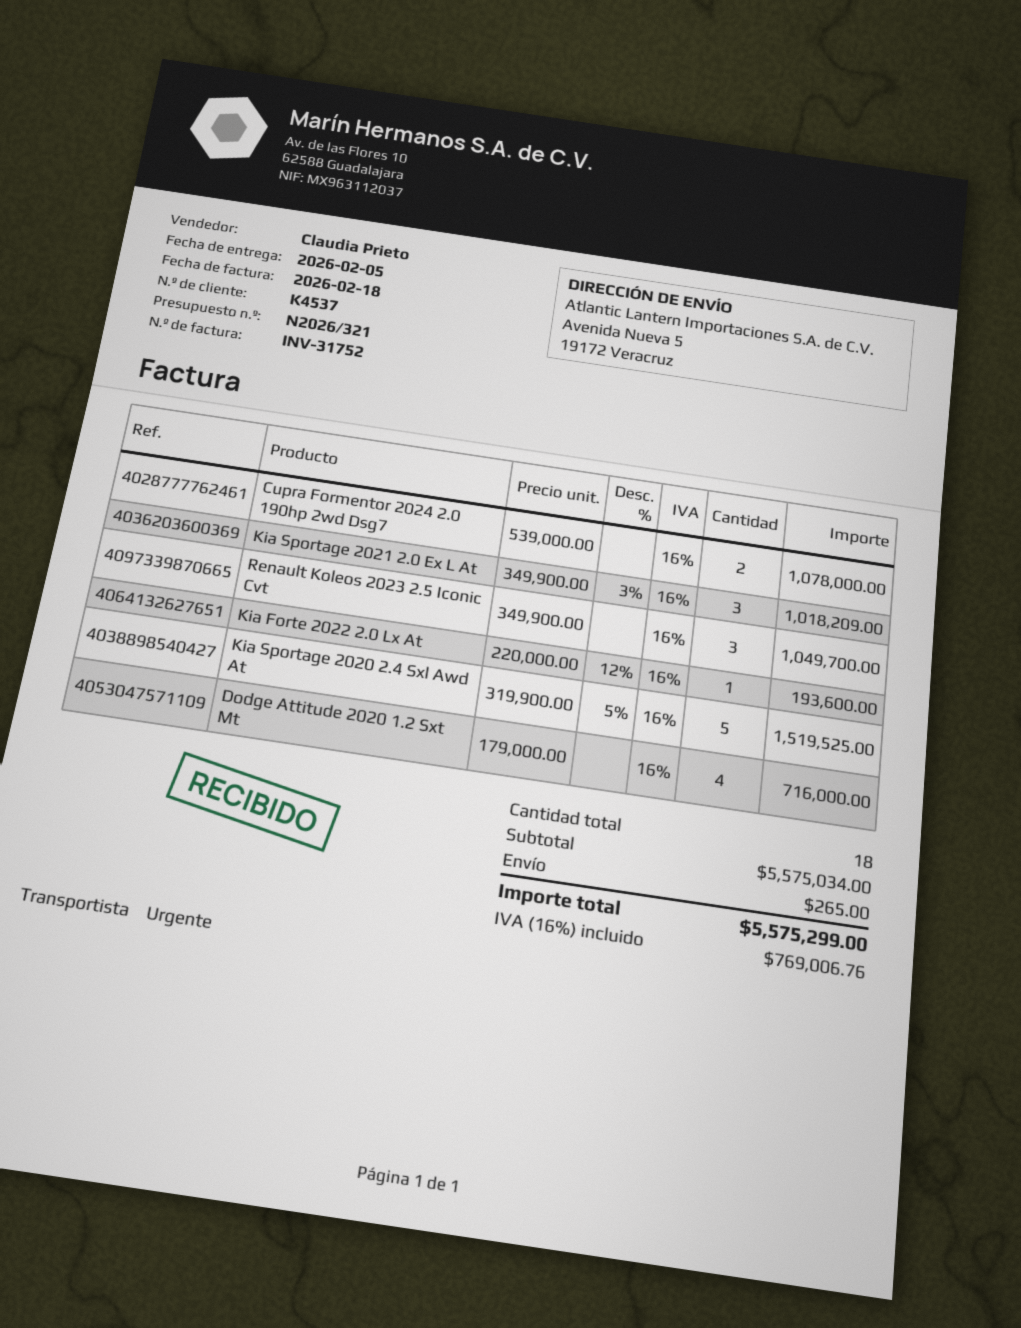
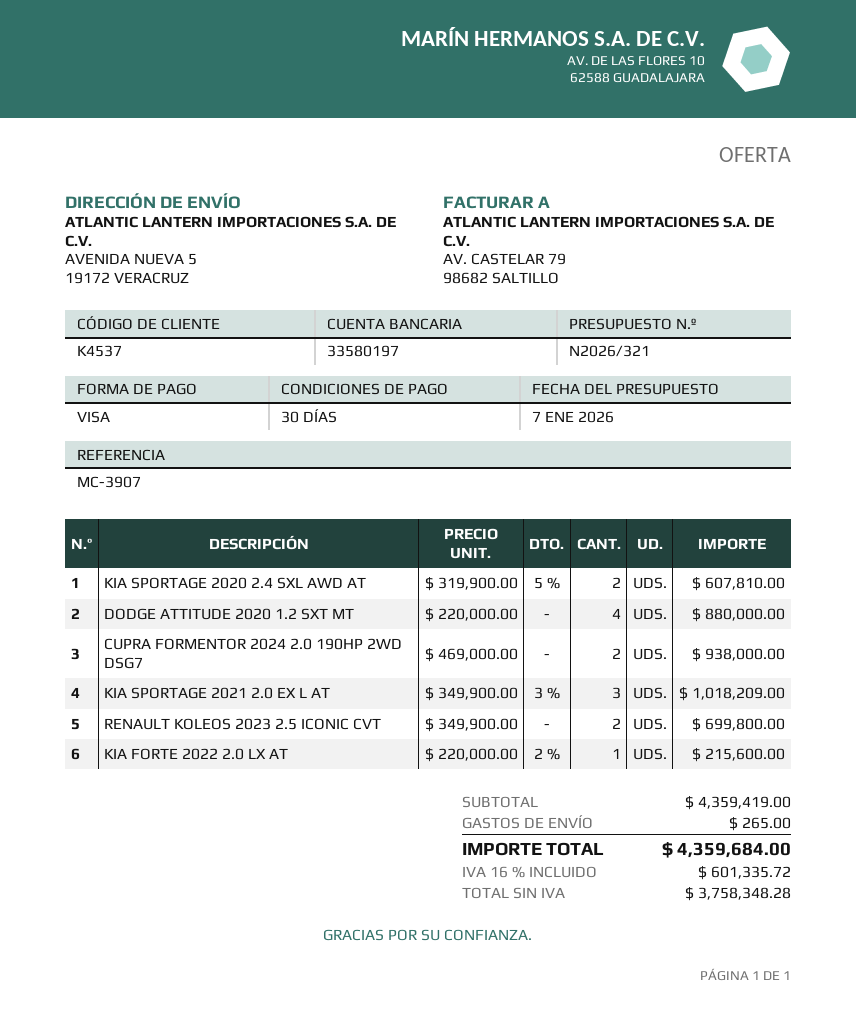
Cupra Formentor 2024 2.0 190hp 2wd Dsg7: 2 x 539000.00 = 1078000.00 -> 2 x 469000.00 = 938000.00
Renault Koleos 2023 2.5 Iconic Cvt: 3 x 349900.00 = 1049700.00 -> 2 x 349900.00 = 699800.00
Kia Forte 2022 2.0 Lx At: 1 x 220000.00 - 12% = 193600.00 -> 1 x 220000.00 - 2% = 215600.00
Kia Sportage 2020 2.4 Sxl Awd At: 5 x 319900.00 - 5% = 1519525.00 -> 2 x 319900.00 - 5% = 607810.00
Dodge Attitude 2020 1.2 Sxt Mt: 4 x 179000.00 = 716000.00 -> 4 x 220000.00 = 880000.00
subtotal: 5575034.00 -> 4359419.00
tax: 16% = 769006.76 -> 16% = 601335.72
total: 5575299.00 -> 4359684.00

